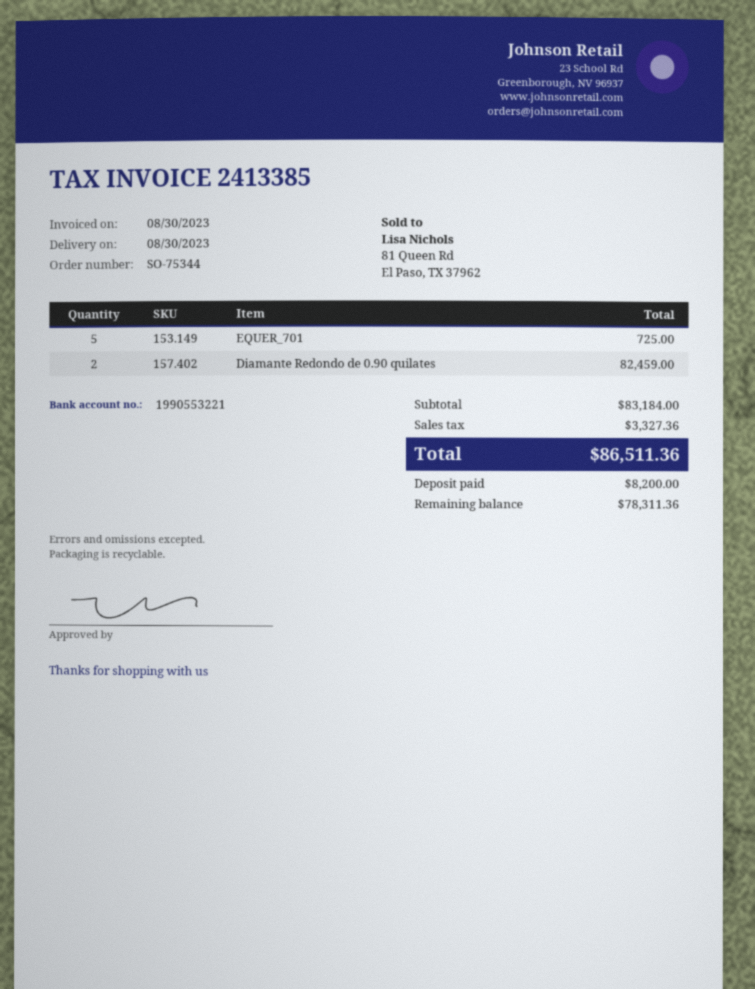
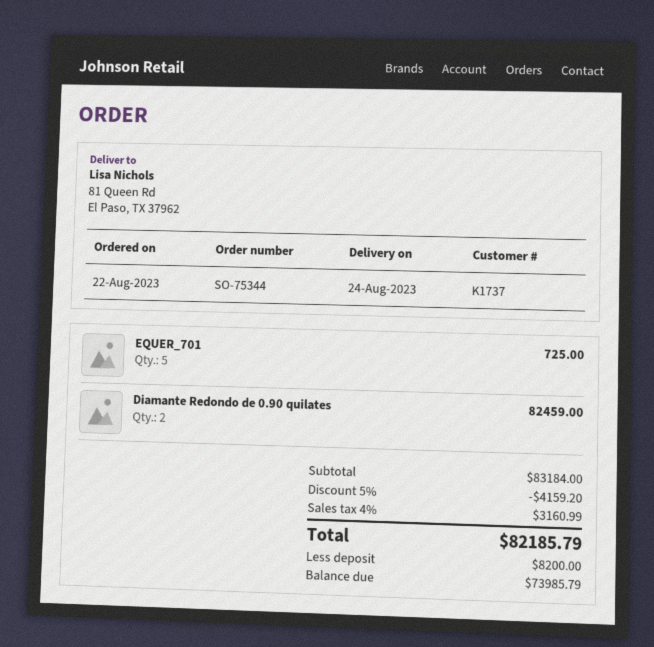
delivery date: 2023-08-30 -> 2023-08-24
discount: none -> 5% = 4159.20
tax: 3327.36 -> 3160.99
total: 86511.36 -> 82185.79
balance: 78311.36 -> 73985.79

